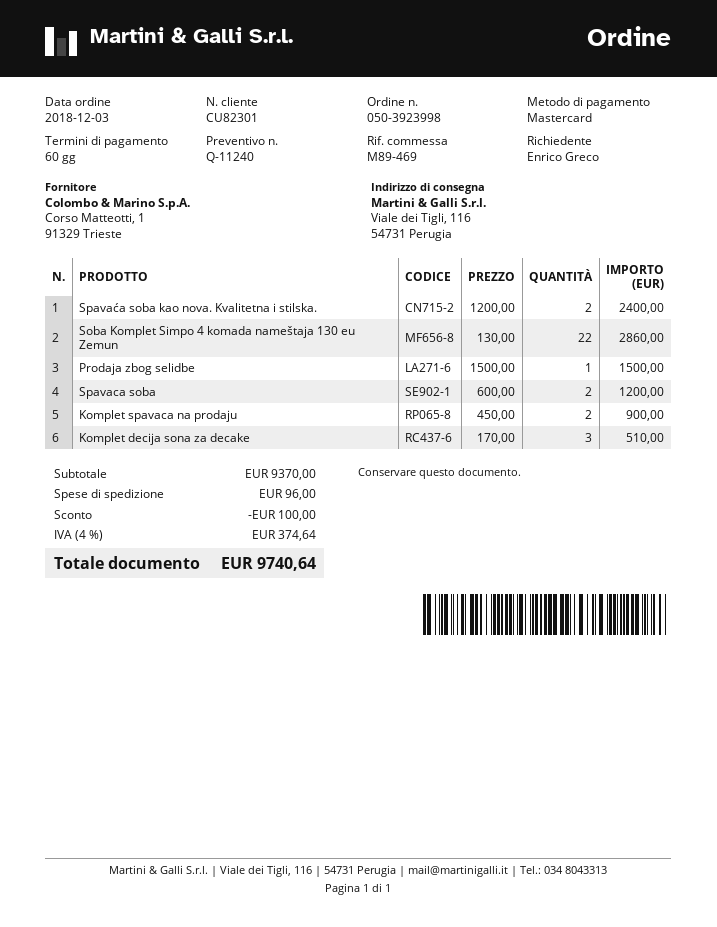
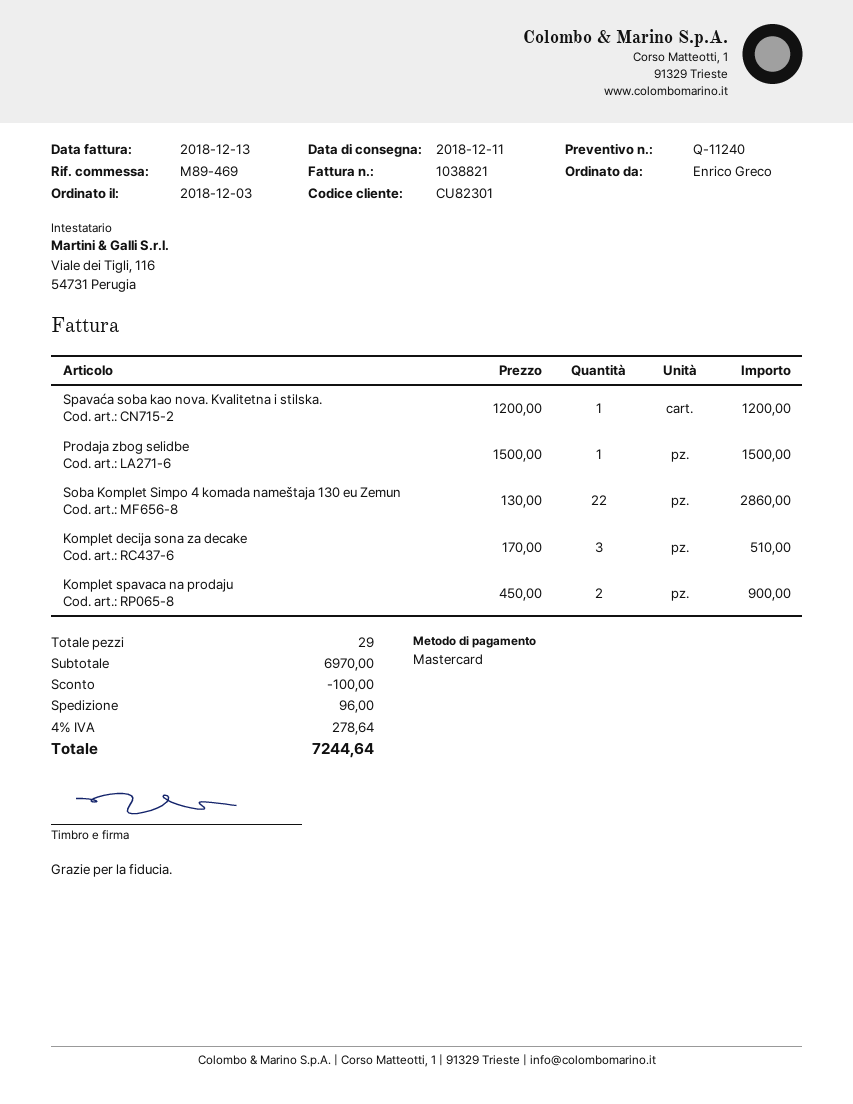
Spavaća soba kao nova. Kvalitetna i stilska.: 2 x 1200.00 = 2400.00 -> 1 x 1200.00 = 1200.00
Spavaca soba: 2 x 600.00 = 1200.00 -> none
subtotal: 9370.00 -> 6970.00
tax: 4% = 374.64 -> 4% = 278.64
total: 9740.64 -> 7244.64

